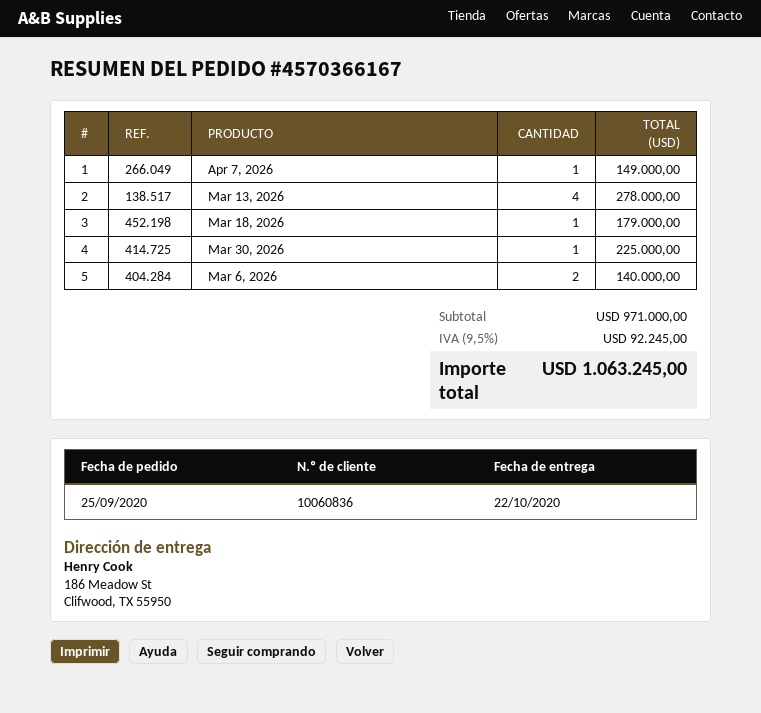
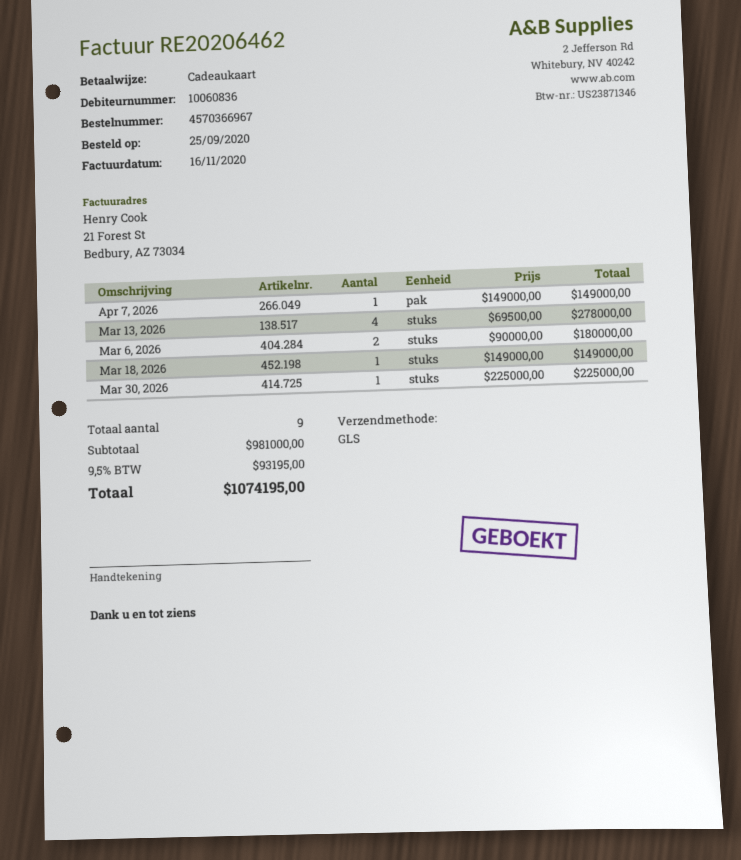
order number: 4570366167 -> 4570366967
Mar 18, 2026: 1 for 179000.00 -> 1 for 149000.00
Mar 6, 2026: 2 for 140000.00 -> 2 for 180000.00
subtotal: 971000.00 -> 981000.00
tax: 9.5% = 92245.00 -> 9.5% = 93195.00
total: 1063245.00 -> 1074195.00

